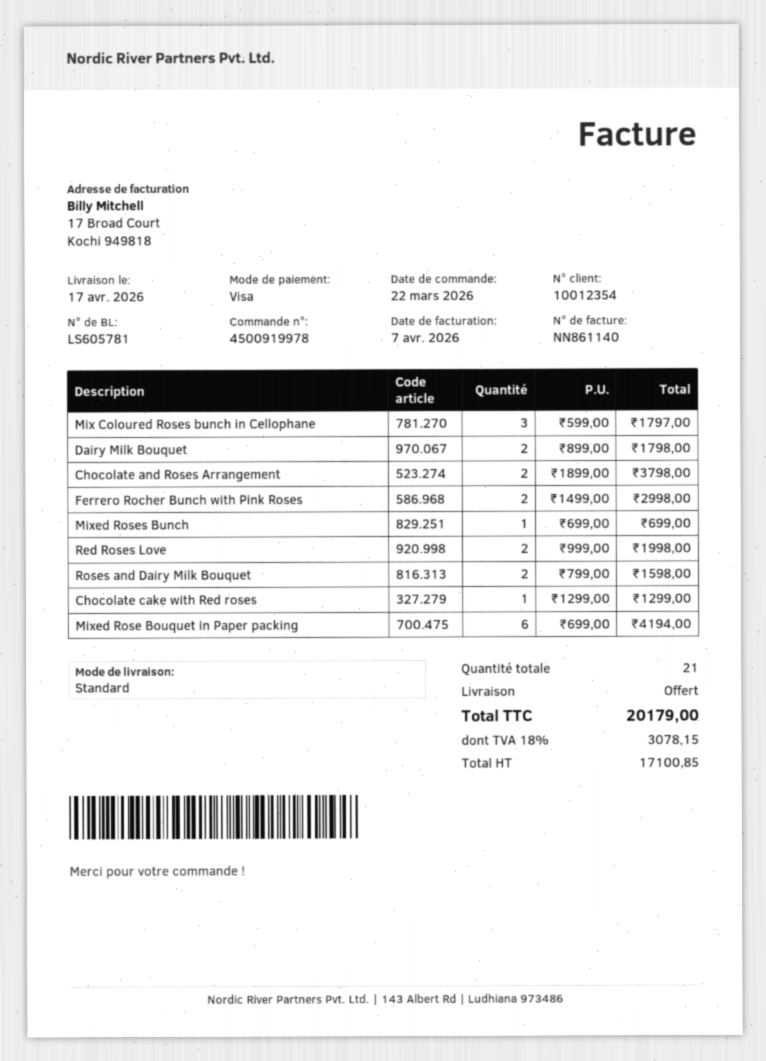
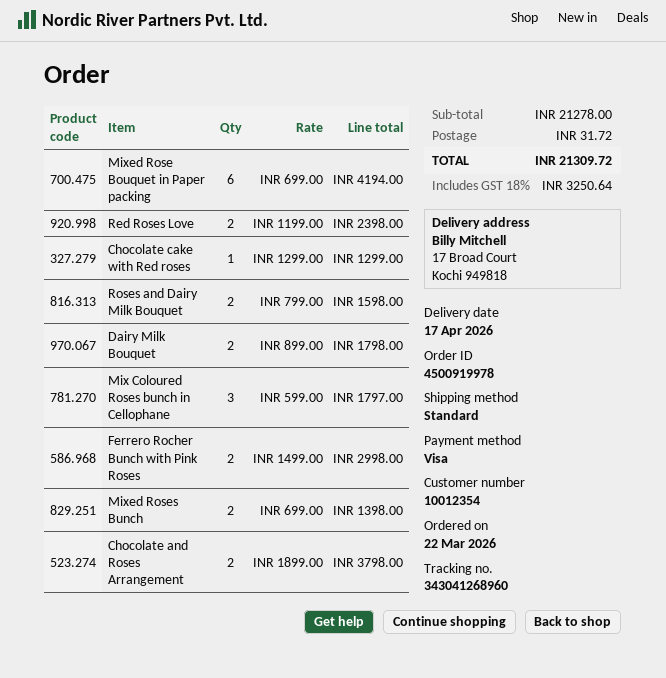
Mixed Roses Bunch: 1 x 699.00 = 699.00 -> 2 x 699.00 = 1398.00
Red Roses Love: 2 x 999.00 = 1998.00 -> 2 x 1199.00 = 2398.00
shipping: 0.00 -> 31.72
tax: 18% = 3078.15 -> 18% = 3250.64
total: 20179.00 -> 21309.72

